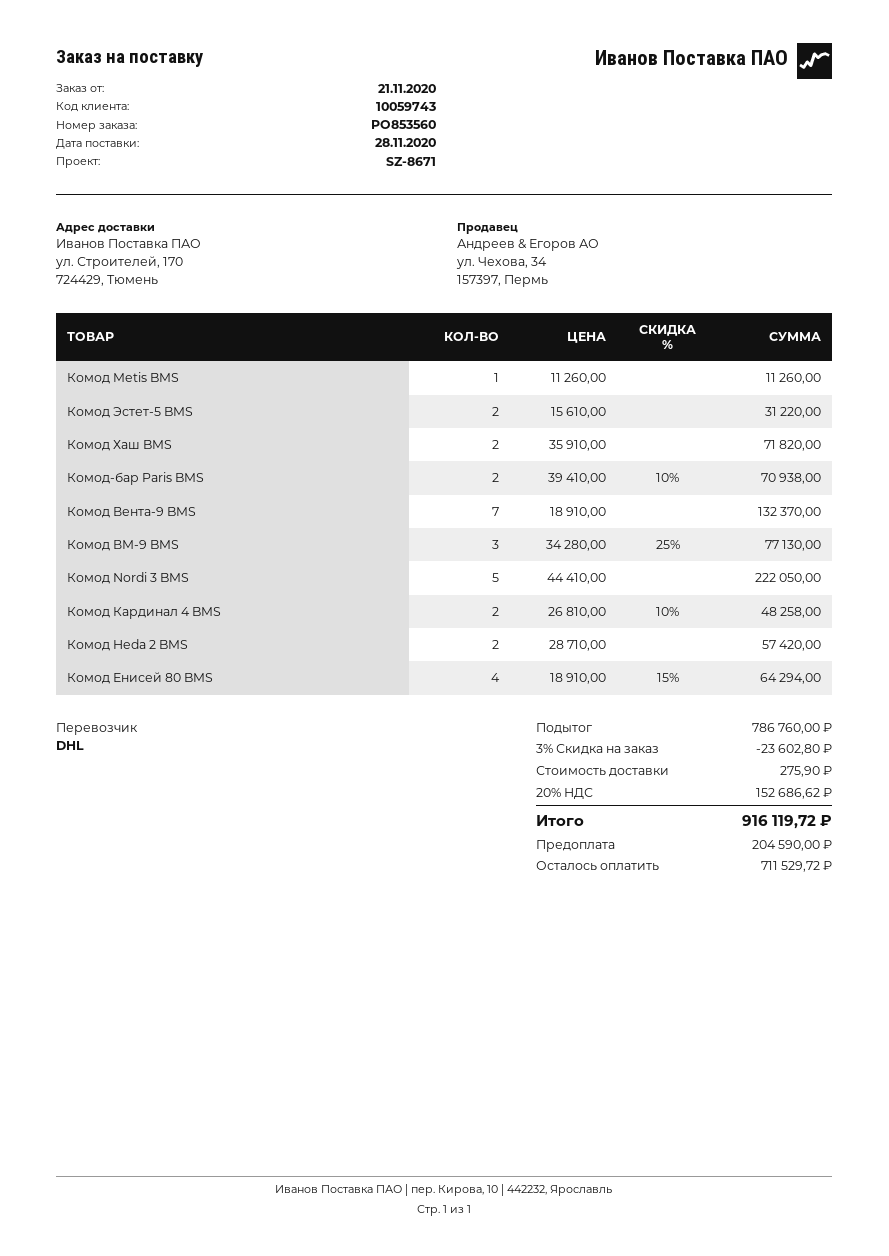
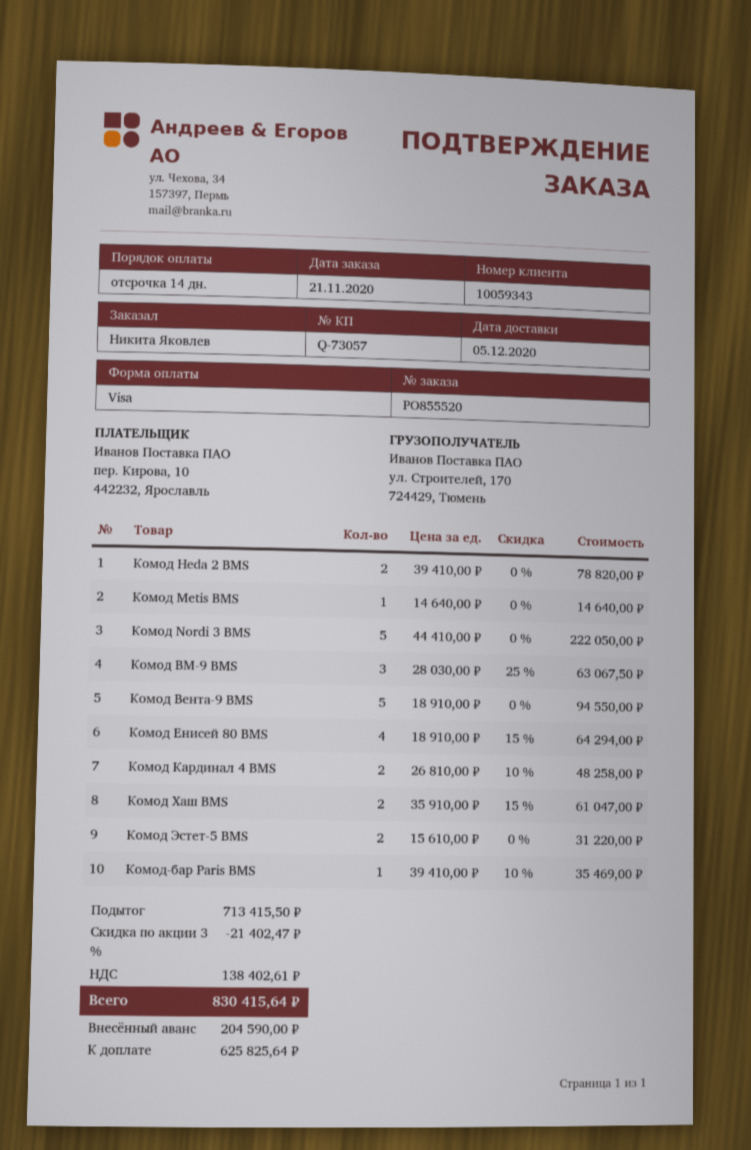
order number: PO853560 -> PO855520
delivery date: 2020-11-28 -> 2020-12-05
customer number: 10059743 -> 10059343
Комод Metis BMS: 1 x 11260.00 = 11260.00 -> 1 x 14640.00 = 14640.00
Комод Хаш BMS: 2 x 35910.00 = 71820.00 -> 2 x 35910.00 - 15% = 61047.00
Комод-бар Paris BMS: 2 x 39410.00 - 10% = 70938.00 -> 1 x 39410.00 - 10% = 35469.00
Комод Вента-9 BMS: 7 x 18910.00 = 132370.00 -> 5 x 18910.00 = 94550.00
Комод ВМ-9 BMS: 3 x 34280.00 - 25% = 77130.00 -> 3 x 28030.00 - 25% = 63067.50
Комод Heda 2 BMS: 2 x 28710.00 = 57420.00 -> 2 x 39410.00 = 78820.00
subtotal: 786760.00 -> 713415.50
discount: 3% = 23602.80 -> 3% = 21402.47
shipping: 275.90 -> none
tax: 152686.62 -> 138402.61
total: 916119.72 -> 830415.64
balance: 711529.72 -> 625825.64

